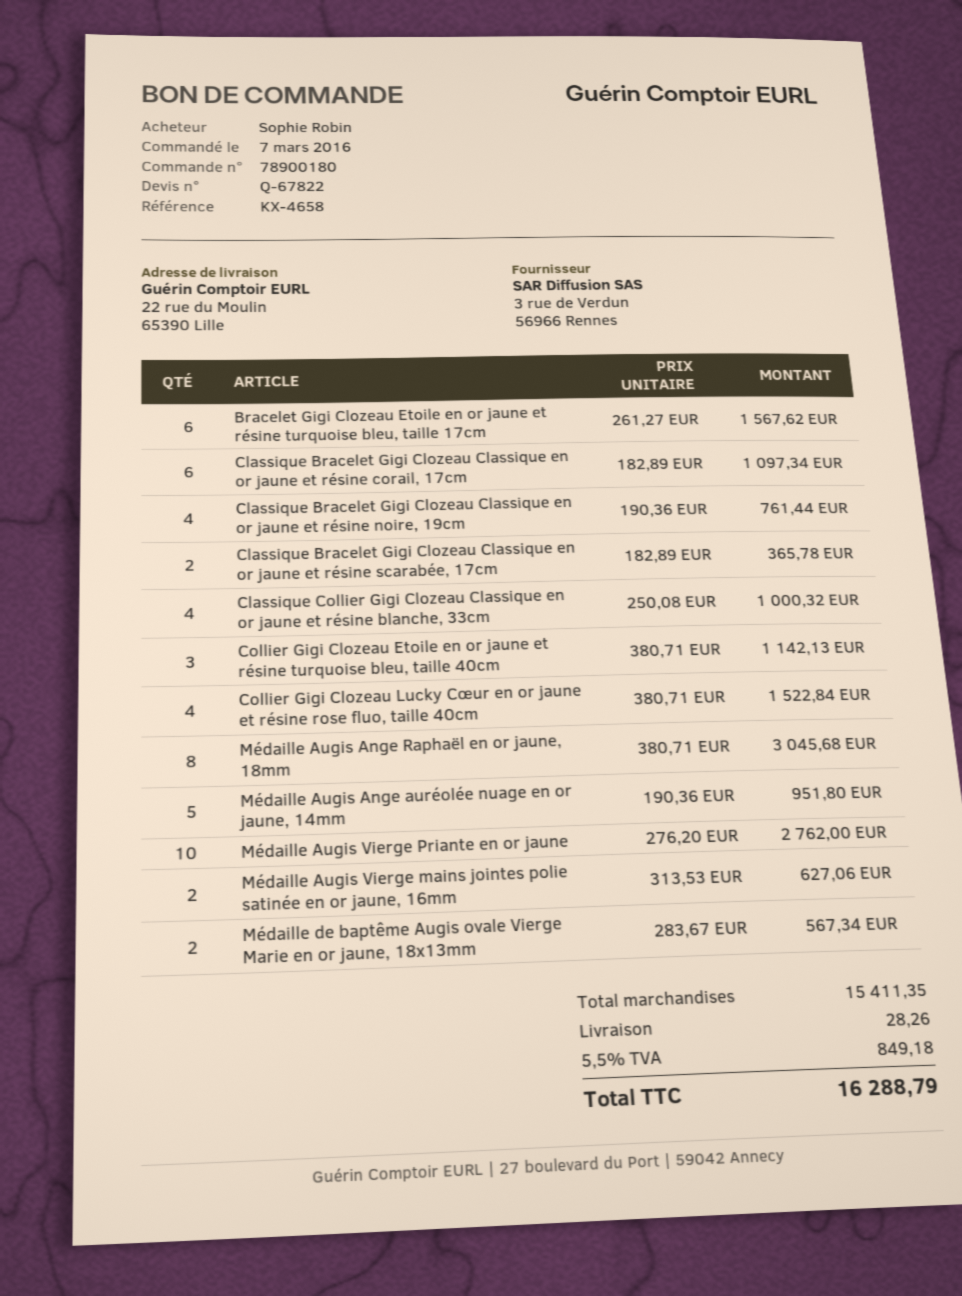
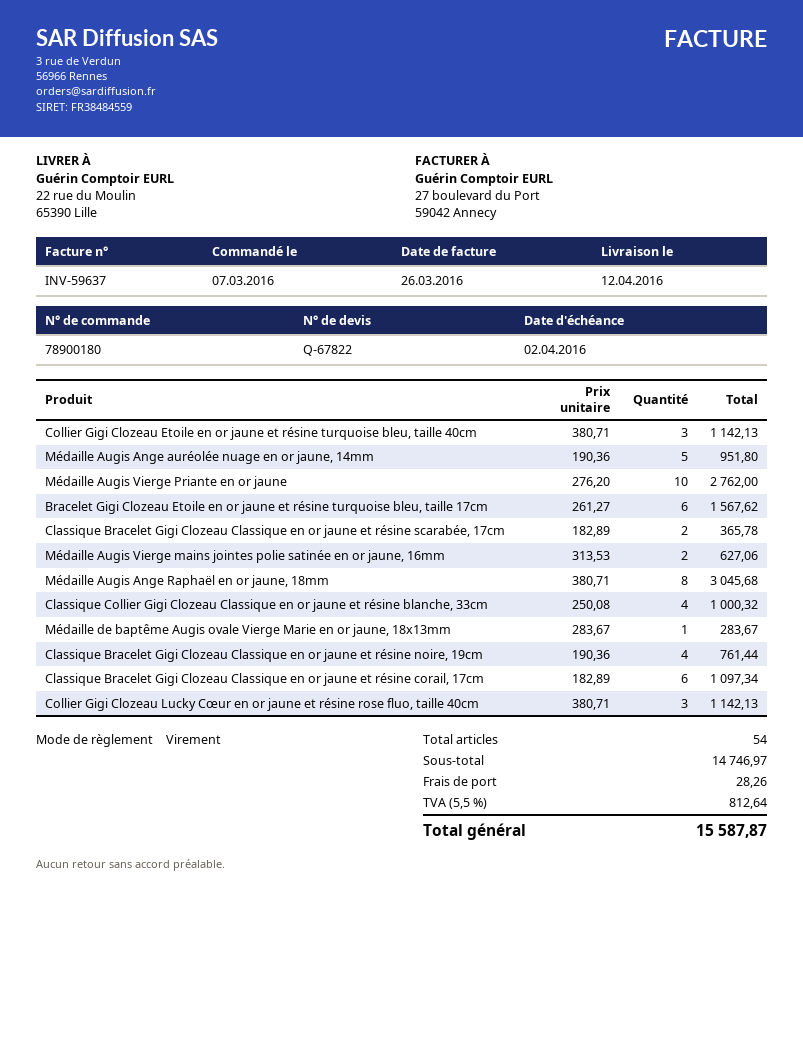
Collier Gigi Clozeau Lucky Cœur en or jaune et résine rose fluo, taille 40cm: 4 x 380.71 = 1522.84 -> 3 x 380.71 = 1142.13
Médaille de baptême Augis ovale Vierge Marie en or jaune, 18x13mm: 2 x 283.67 = 567.34 -> 1 x 283.67 = 283.67
subtotal: 15411.35 -> 14746.97
tax: 5.5% = 849.18 -> 5.5% = 812.64
total: 16288.79 -> 15587.87

